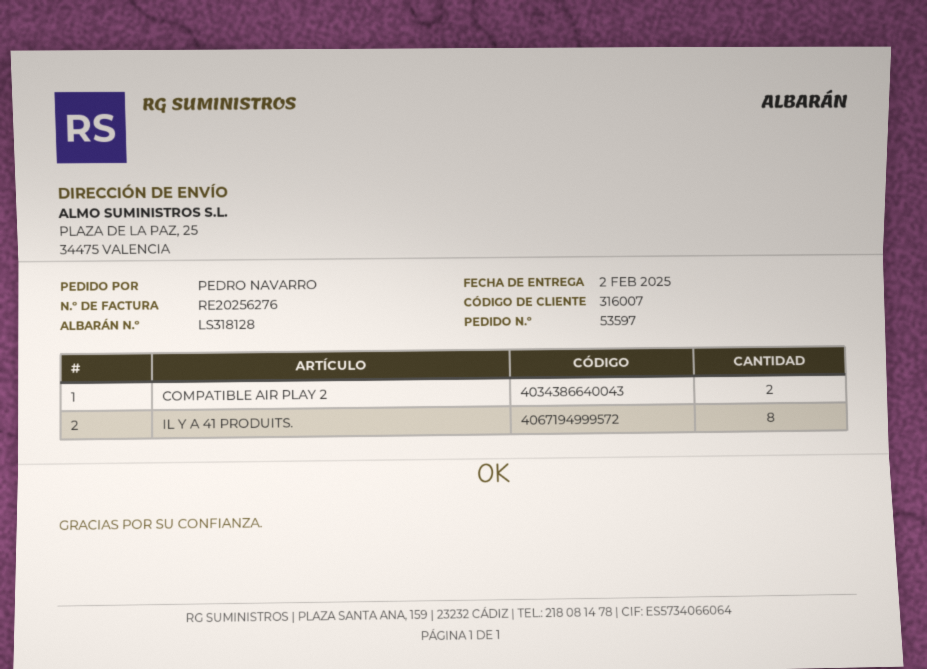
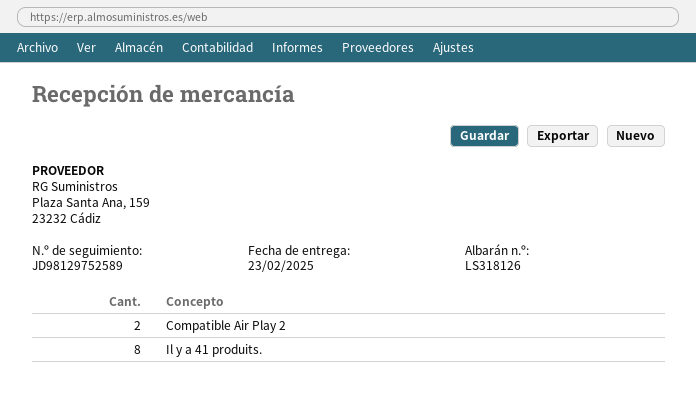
delivery note number: LS318128 -> LS318126
delivery date: 2025-02-02 -> 2025-02-23

